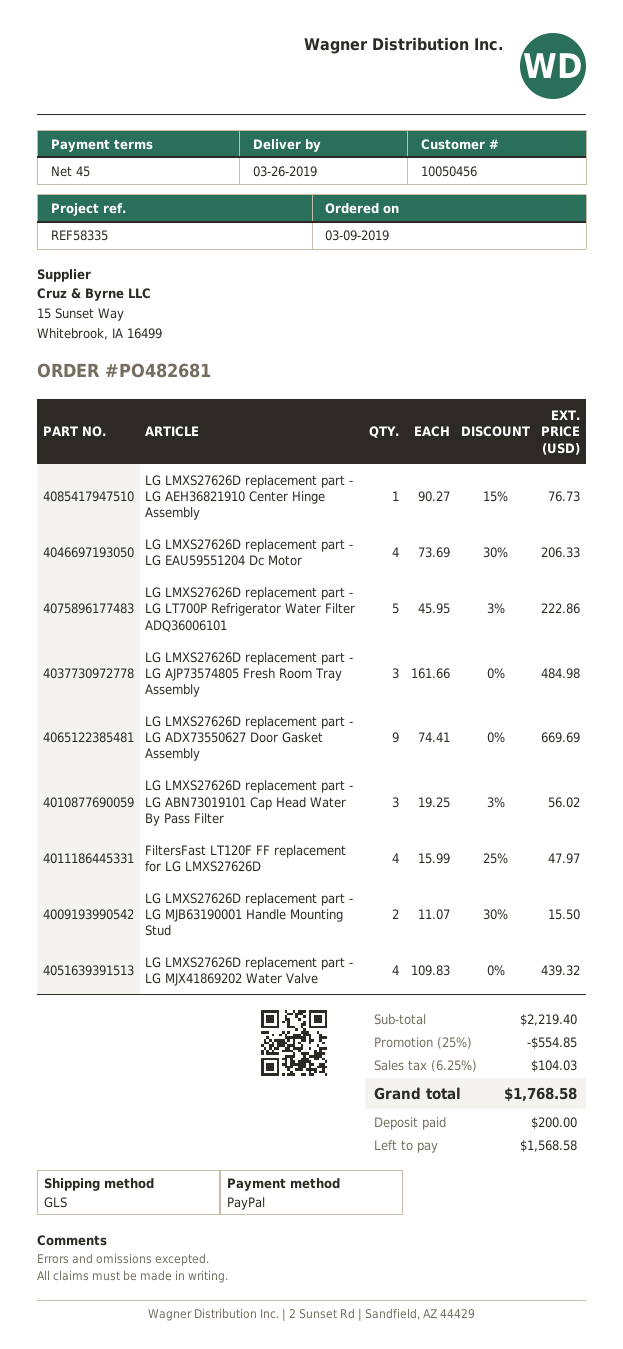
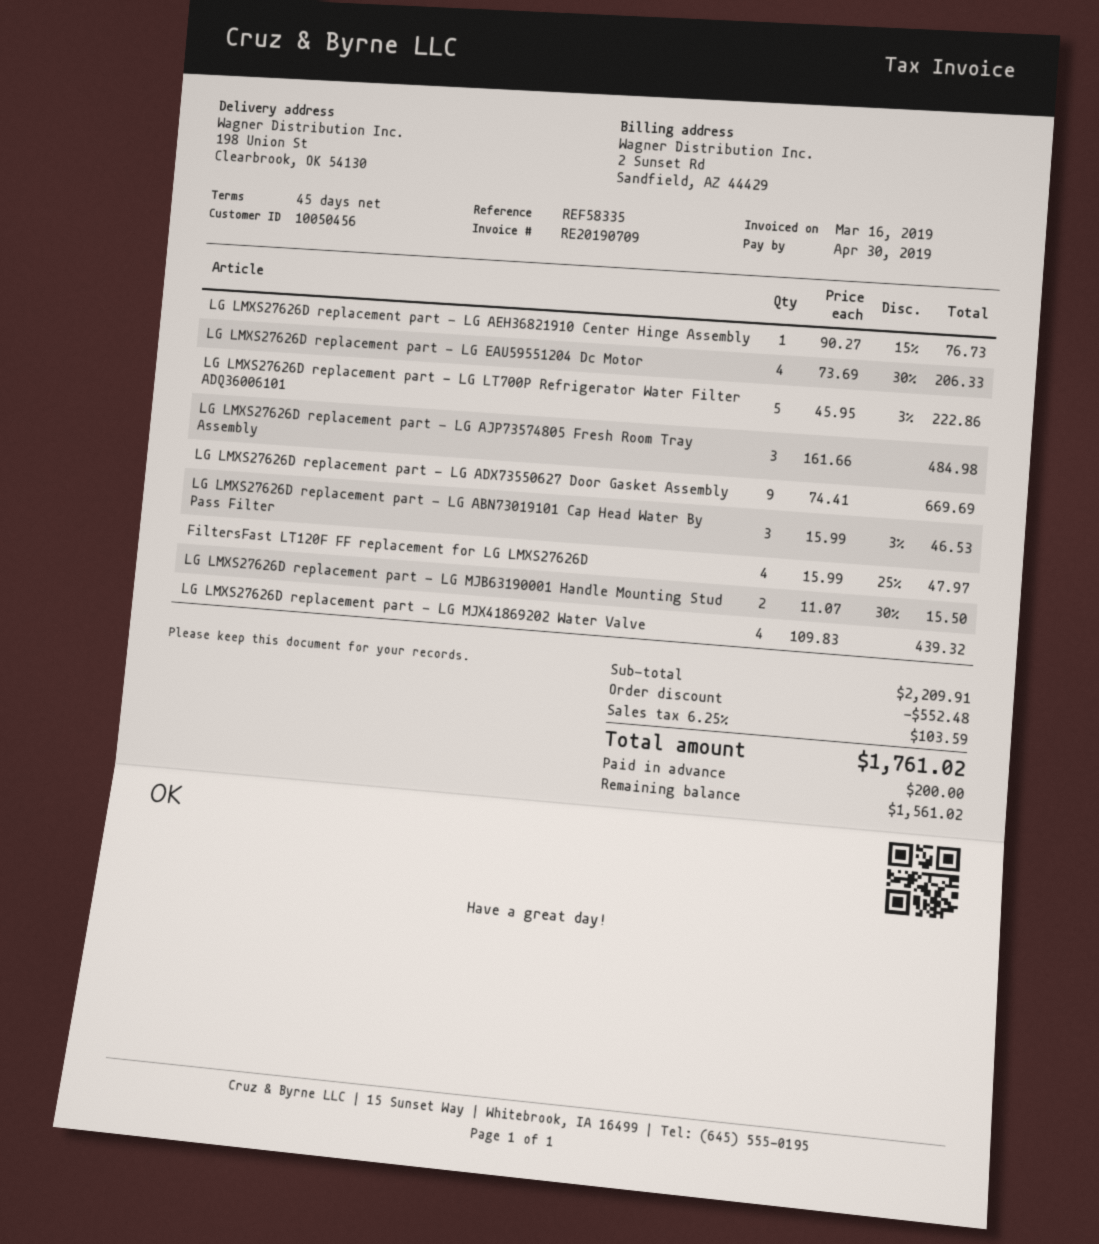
LG LMXS27626D replacement part - LG ABN73019101 Cap Head Water By Pass Filter: 3 x 19.25 - 3% = 56.02 -> 3 x 15.99 - 3% = 46.53
subtotal: 2219.40 -> 2209.91
discount: 554.85 -> 552.48
tax: 6.25% = 104.03 -> 6.25% = 103.59
total: 1768.58 -> 1761.02
balance: 1568.58 -> 1561.02

